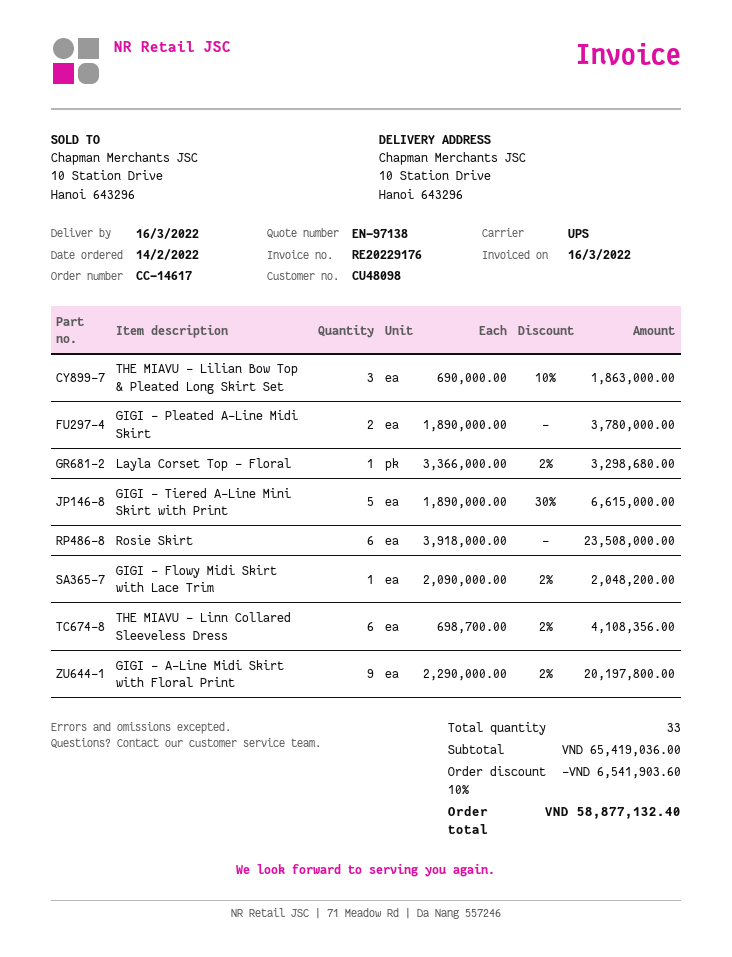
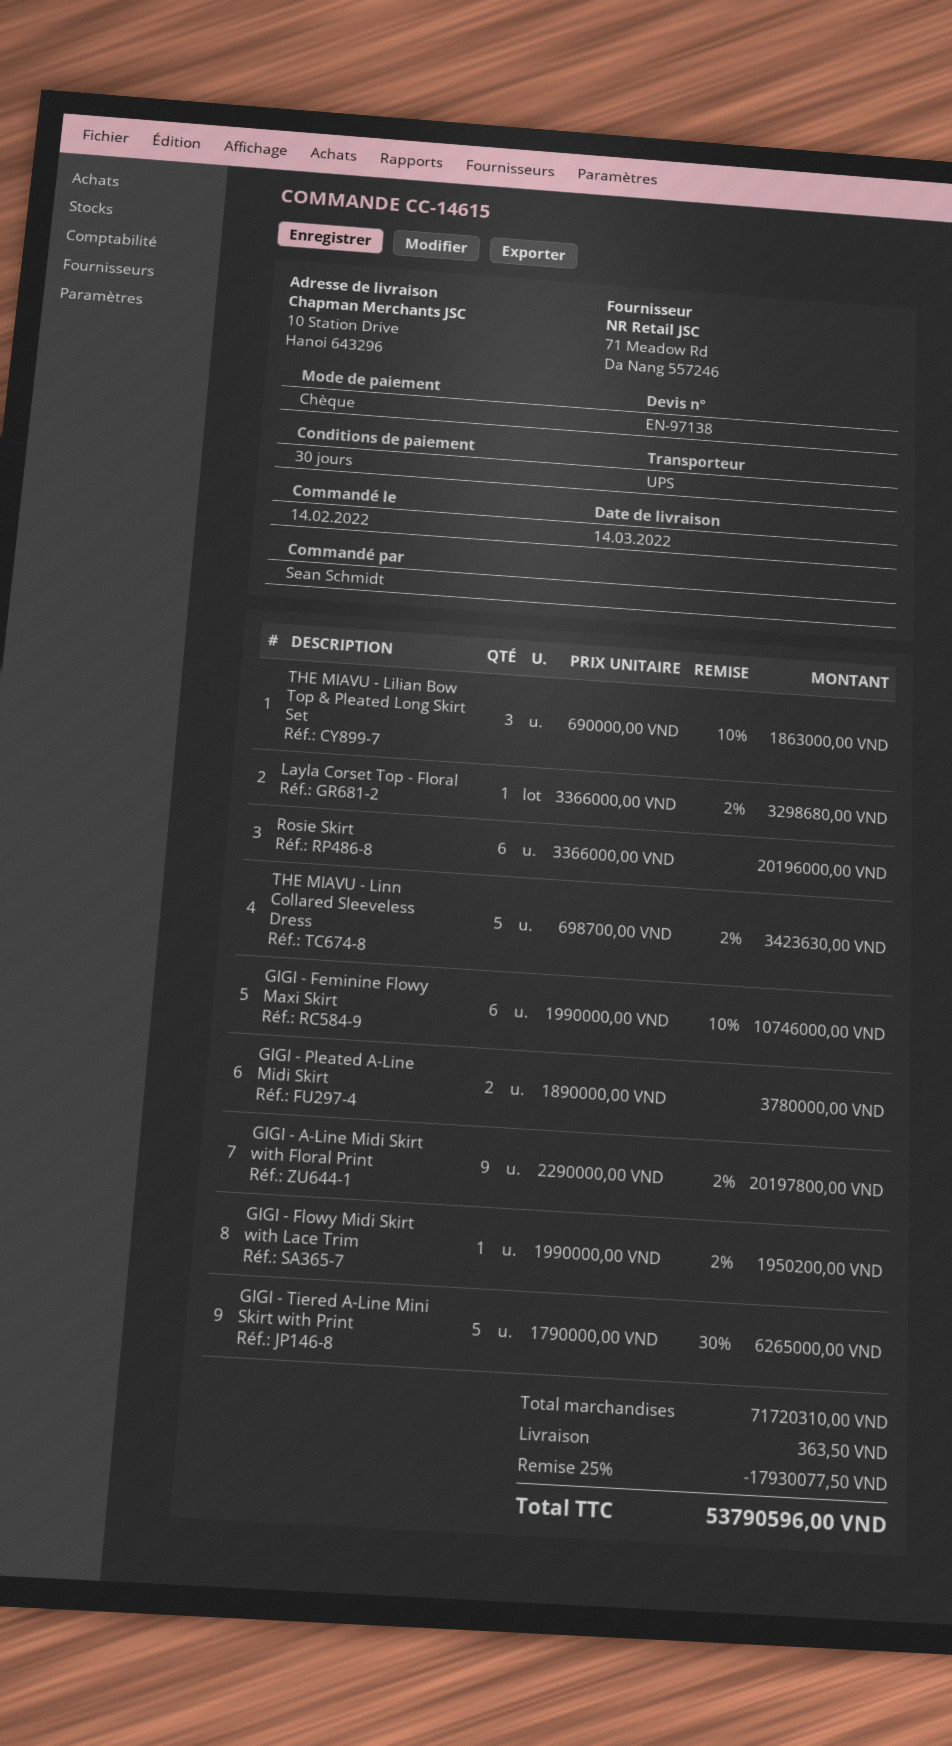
order number: CC-14617 -> CC-14615
delivery date: 2022-03-16 -> 2022-03-14
GIGI - Tiered A-Line Mini Skirt with Print: 5 x 1890000.00 - 30% = 6615000.00 -> 5 x 1790000.00 - 30% = 6265000.00
Rosie Skirt: 6 x 3918000.00 = 23508000.00 -> 6 x 3366000.00 = 20196000.00
GIGI - Flowy Midi Skirt with Lace Trim: 1 x 2090000.00 - 2% = 2048200.00 -> 1 x 1990000.00 - 2% = 1950200.00
THE MIAVU - Linn Collared Sleeveless Dress: 6 x 698700.00 - 2% = 4108356.00 -> 5 x 698700.00 - 2% = 3423630.00
GIGI - Feminine Flowy Maxi Skirt: none -> 6 x 1990000.00 - 10% = 10746000.00
subtotal: 65419036.00 -> 71720310.00
discount: 10% = 6541903.60 -> 25% = 17930077.50
shipping: none -> 363.50
total: 58877132.40 -> 53790596.00

